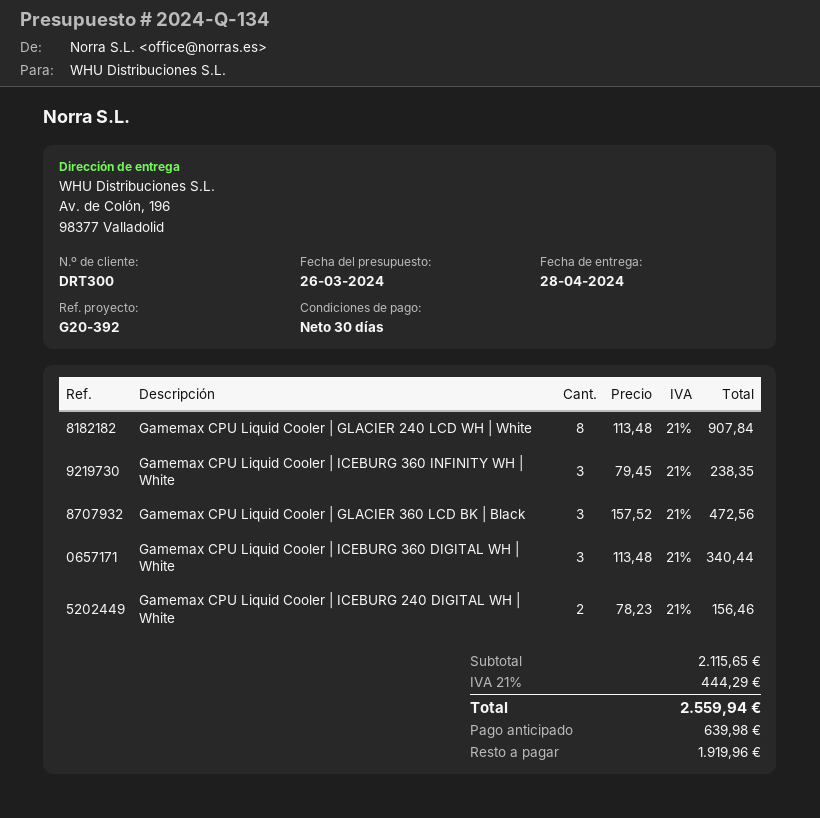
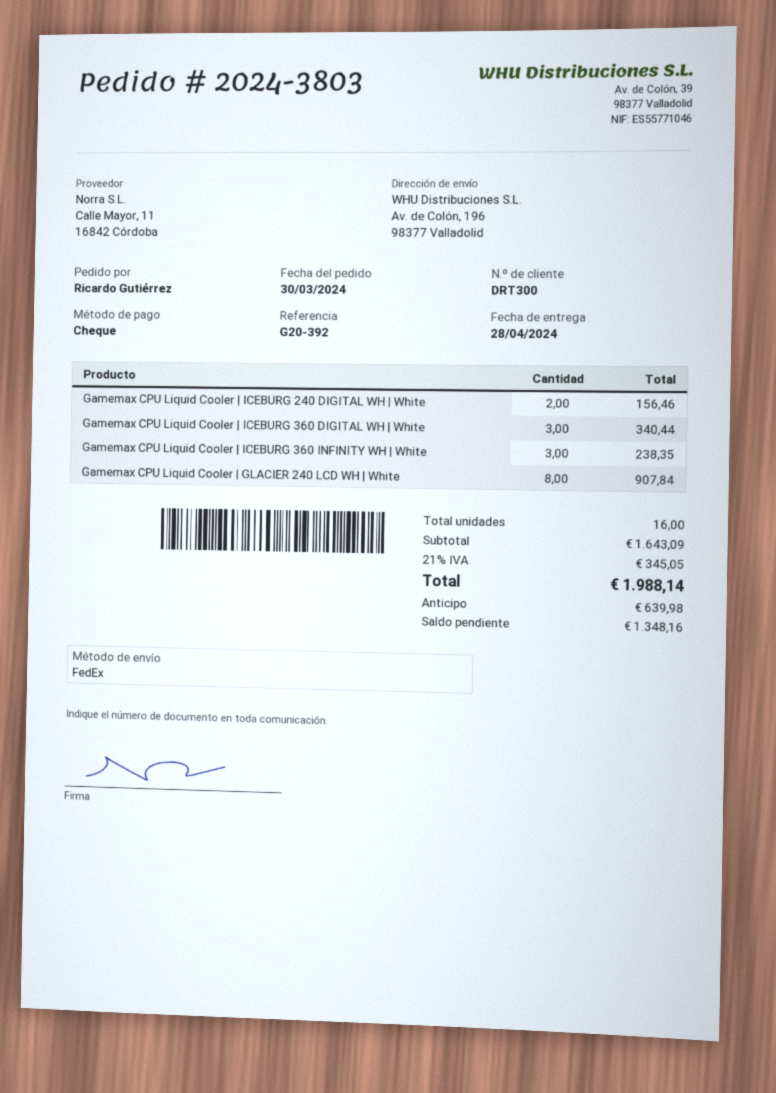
Gamemax CPU Liquid Cooler | GLACIER 360 LCD BK | Black: 3 for 472.56 -> none
subtotal: 2115.65 -> 1643.09
tax: 21% = 444.29 -> 21% = 345.05
total: 2559.94 -> 1988.14
balance: 1919.96 -> 1348.16

